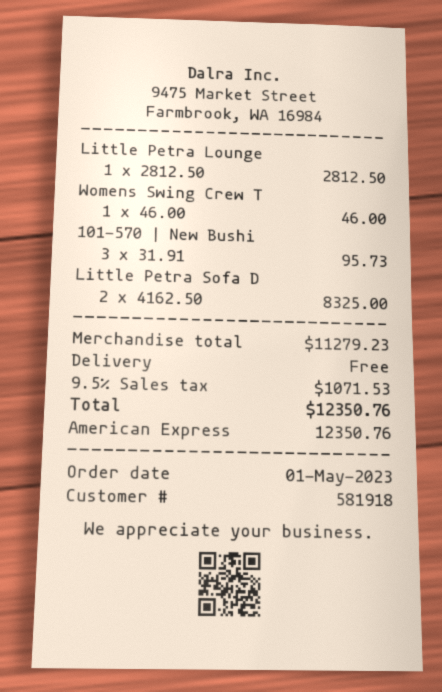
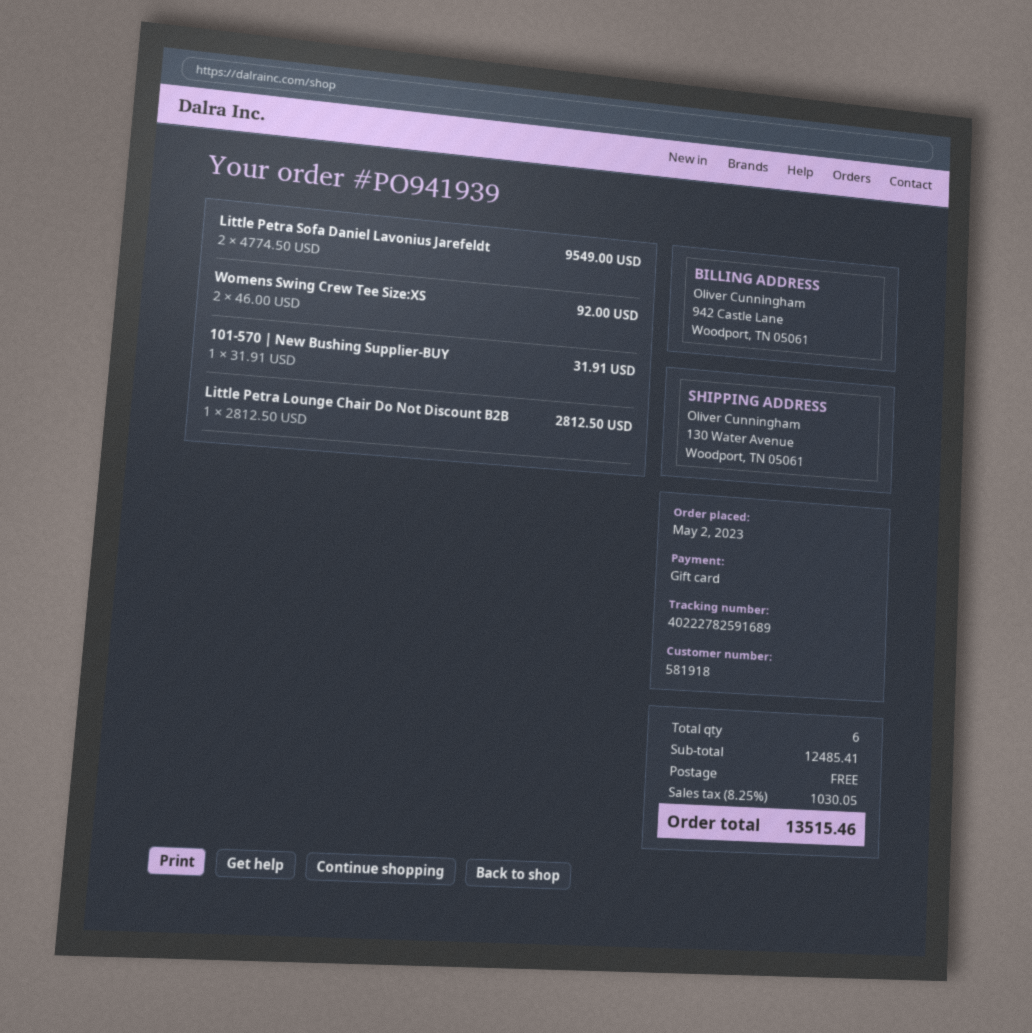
order date: 2023-05-01 -> 2023-05-02
payment method: American Express -> gift card
Womens Swing Crew T: 1 x 46.00 = 46.00 -> 2 x 46.00 = 92.00
101-570 | New Bushi: 3 x 31.91 = 95.73 -> 1 x 31.91 = 31.91
Little Petra Sofa D: 2 x 4162.50 = 8325.00 -> 2 x 4774.50 = 9549.00
subtotal: 11279.23 -> 12485.41
tax: 9.5% = 1071.53 -> 8.25% = 1030.05
total: 12350.76 -> 13515.46

